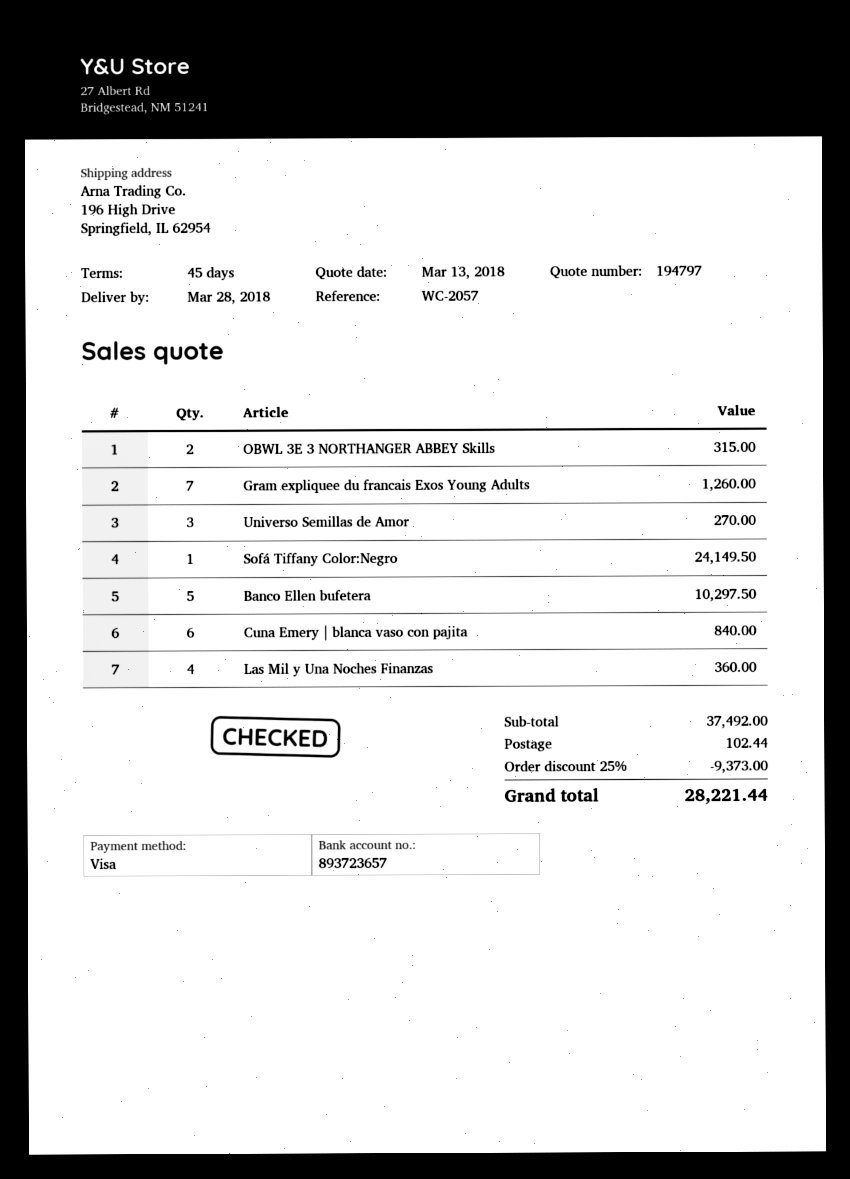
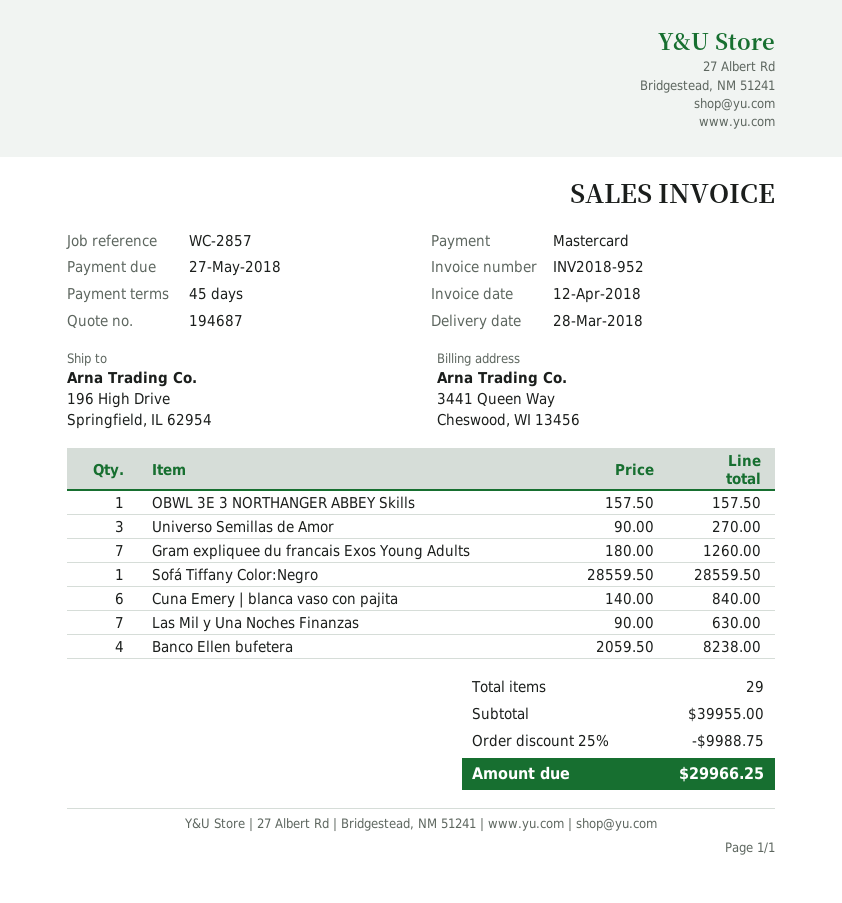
quote number: 194797 -> 194687
reference: WC-2057 -> WC-2857
payment method: Visa -> Mastercard
OBWL 3E 3 NORTHANGER ABBEY Skills: 2 for 315.00 -> 1 for 157.50
Sofá Tiffany Color:Negro: 1 for 24149.50 -> 1 for 28559.50
Banco Ellen bufetera: 5 for 10297.50 -> 4 for 8238.00
Las Mil y Una Noches Finanzas: 4 for 360.00 -> 7 for 630.00
subtotal: 37492.00 -> 39955.00
discount: 25% = 9373.00 -> 25% = 9988.75
shipping: 102.44 -> none
total: 28221.44 -> 29966.25

